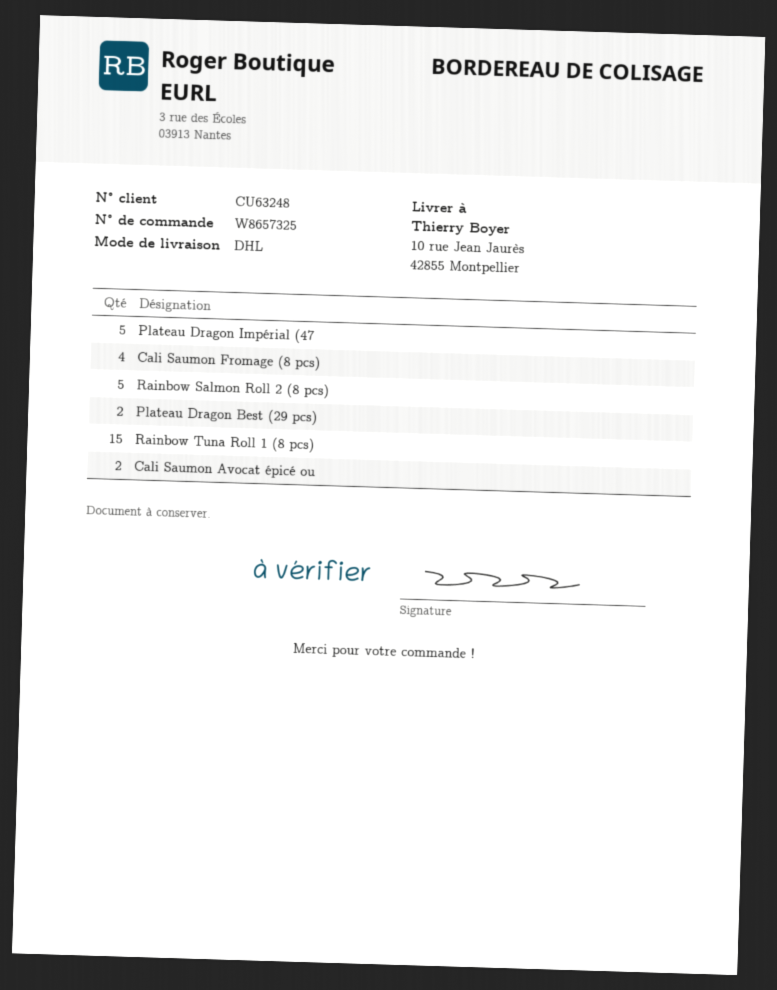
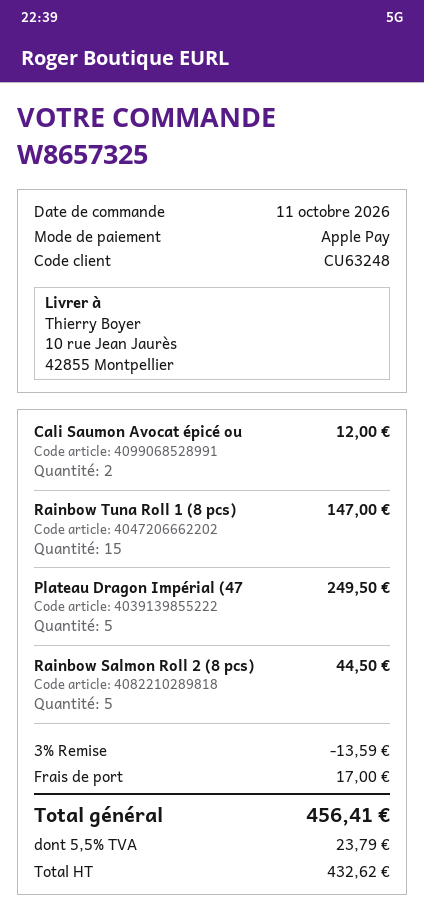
Cali Saumon Fromage (8 pcs): 4 -> none
Plateau Dragon Best (29 pcs): 2 -> none

